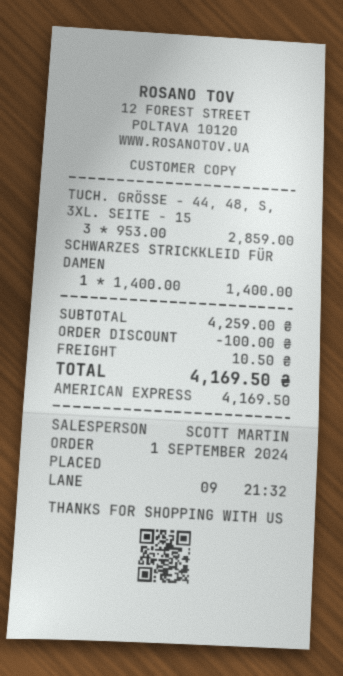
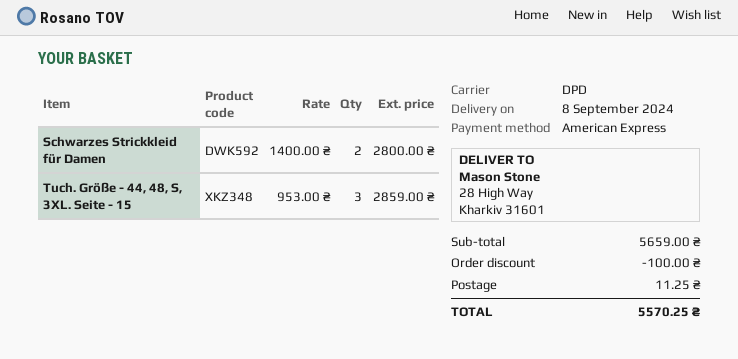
SCHWARZES STRICKKLEID FÜR DAMEN: 1 x 1400.00 = 1400.00 -> 2 x 1400.00 = 2800.00
subtotal: 4259.00 -> 5659.00
shipping: 10.50 -> 11.25
total: 4169.50 -> 5570.25

